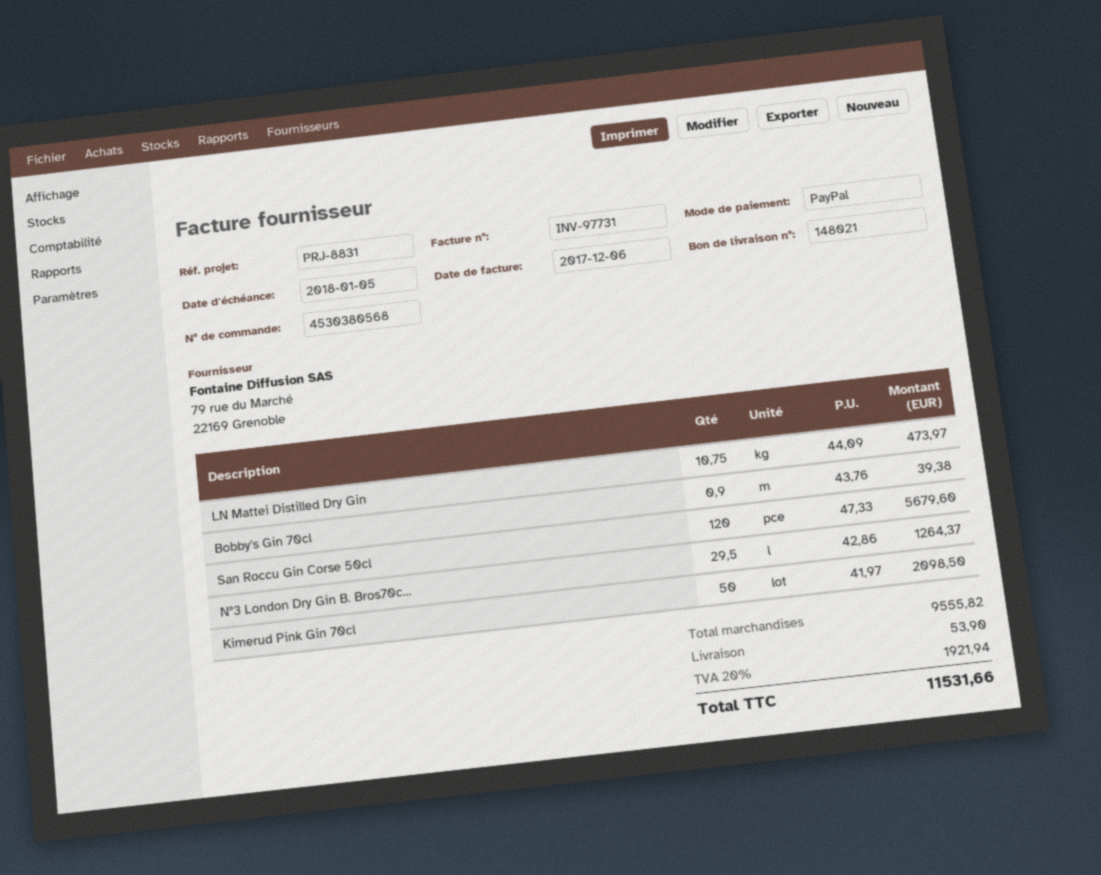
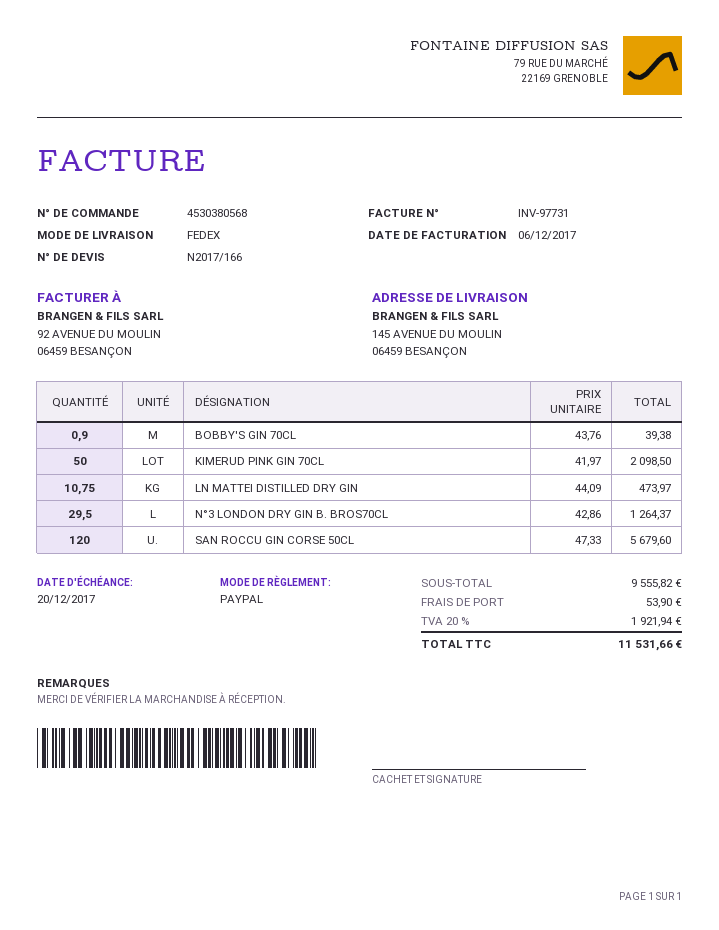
due date: 2018-01-05 -> 2017-12-20

